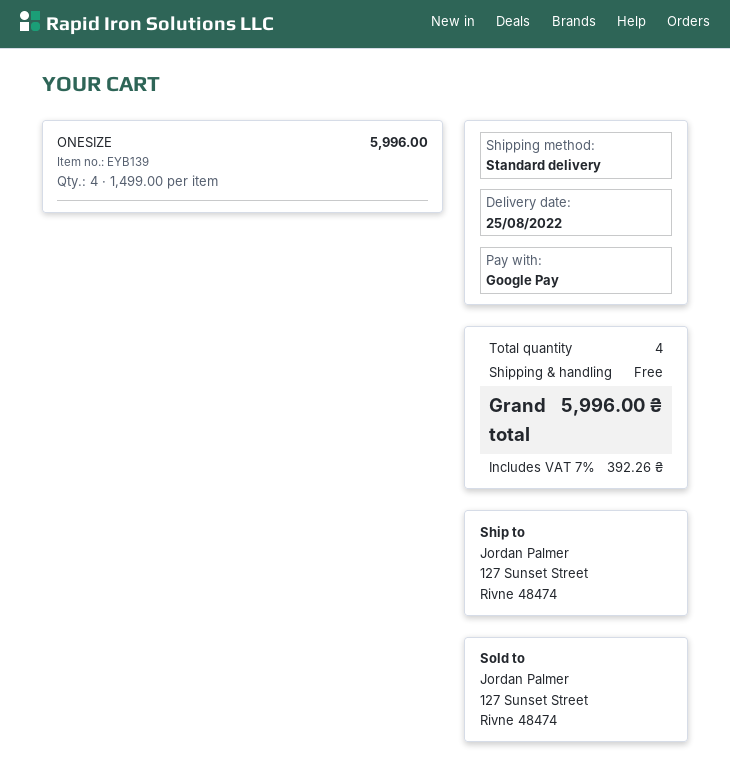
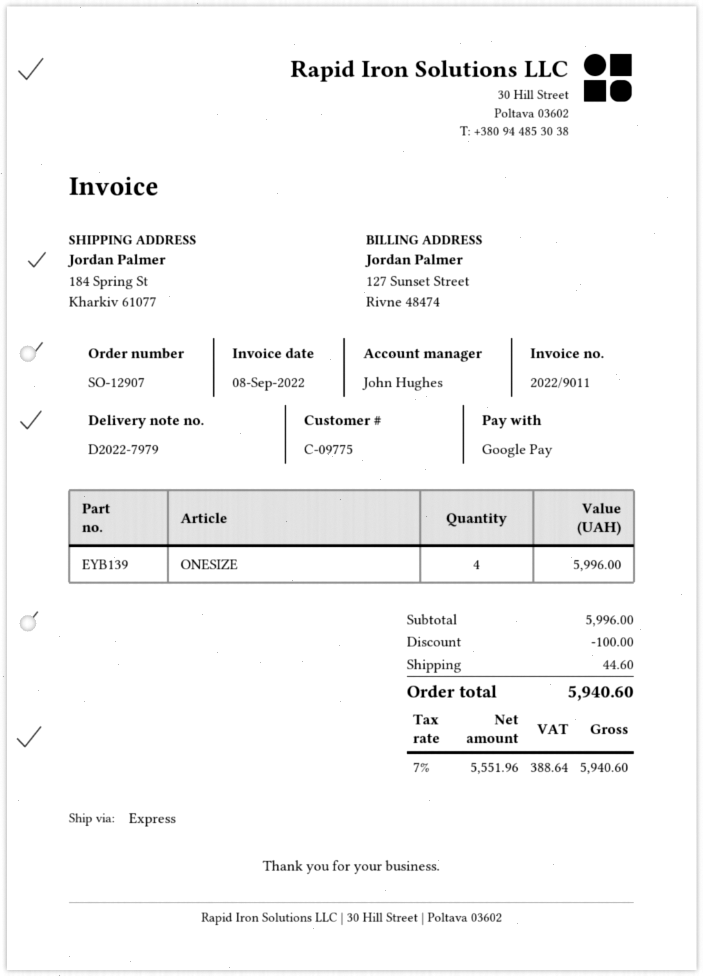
shipping method: standard -> express
ship to: 127 Sunset Street, Rivne 48474 -> 184 Spring St, Kharkiv 61077
discount: none -> 100.00
shipping: 0.00 -> 44.60
tax: 7% = 392.26 -> 7% = 388.64
total: 5996.00 -> 5940.60

